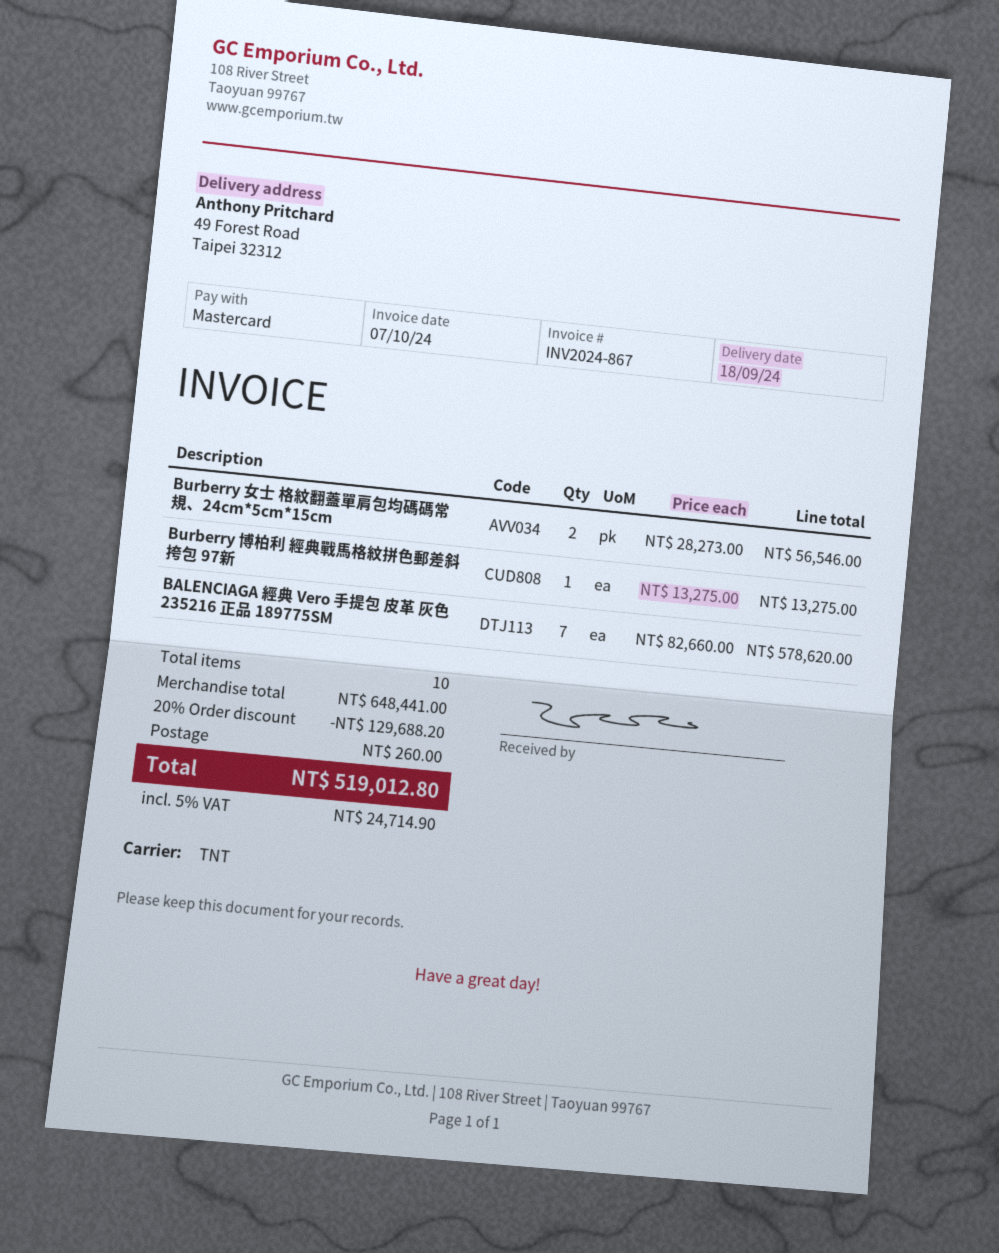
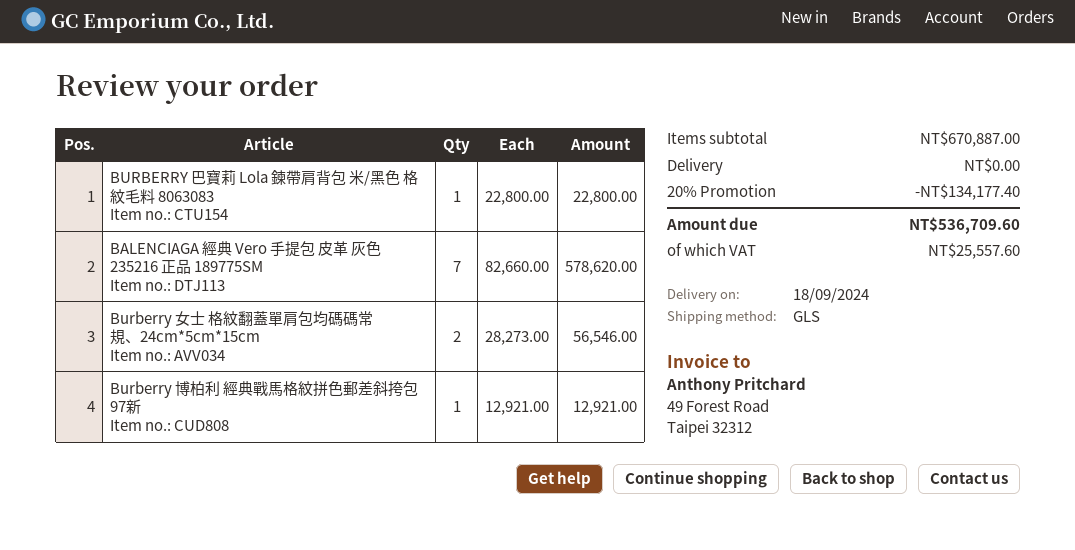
shipping method: TNT -> GLS
Burberry 博柏利 經典戰馬格紋拼色郵差斜挎包 97新: 1 x 13275.00 = 13275.00 -> 1 x 12921.00 = 12921.00
BURBERRY 巴寶莉 Lola 鍊帶肩背包 米/黑色 格紋毛料 8063083: none -> 1 x 22800.00 = 22800.00
subtotal: 648441.00 -> 670887.00
discount: 20% = 129688.20 -> 20% = 134177.40
shipping: 260.00 -> 0.00
tax: 24714.90 -> 25557.60
total: 519012.80 -> 536709.60

